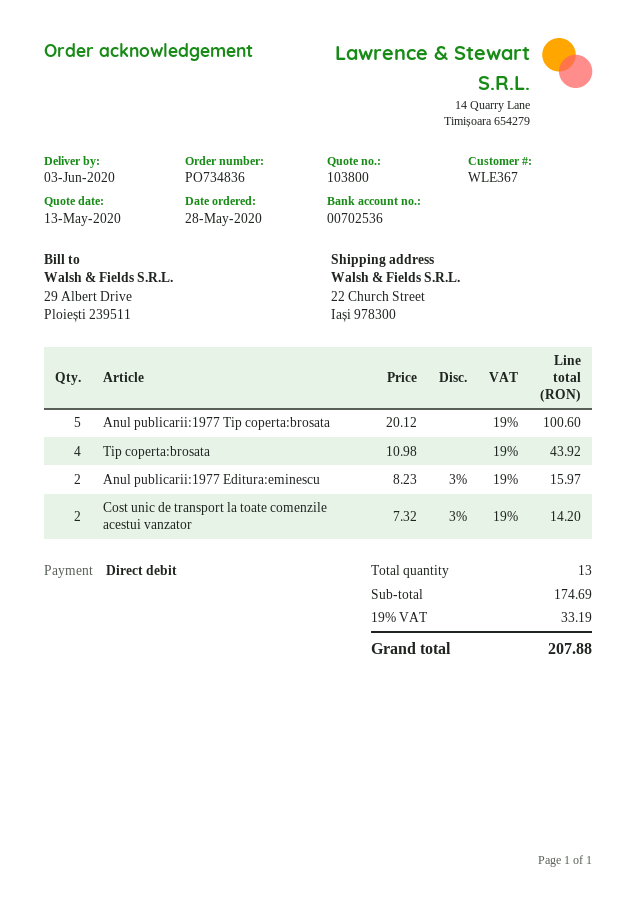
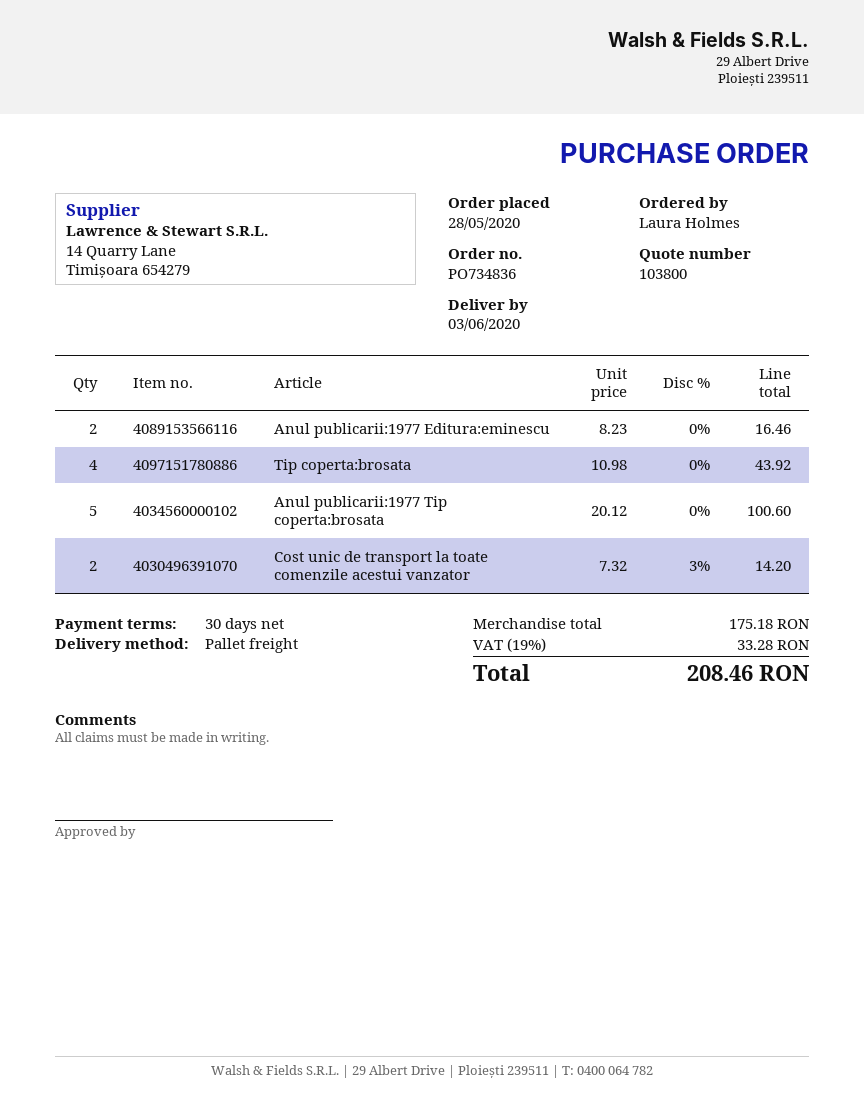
Anul publicarii:1977 Editura:eminescu: 2 x 8.23 - 3% = 15.97 -> 2 x 8.23 = 16.46
subtotal: 174.69 -> 175.18
tax: 19% = 33.19 -> 19% = 33.28
total: 207.88 -> 208.46

